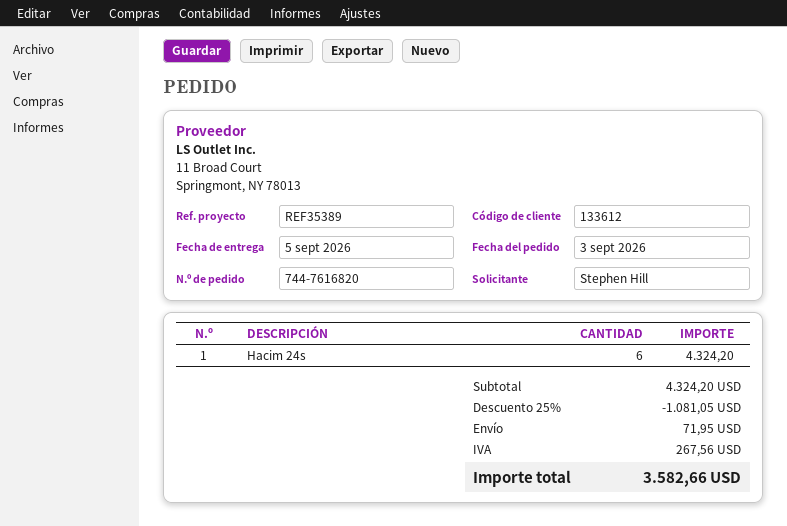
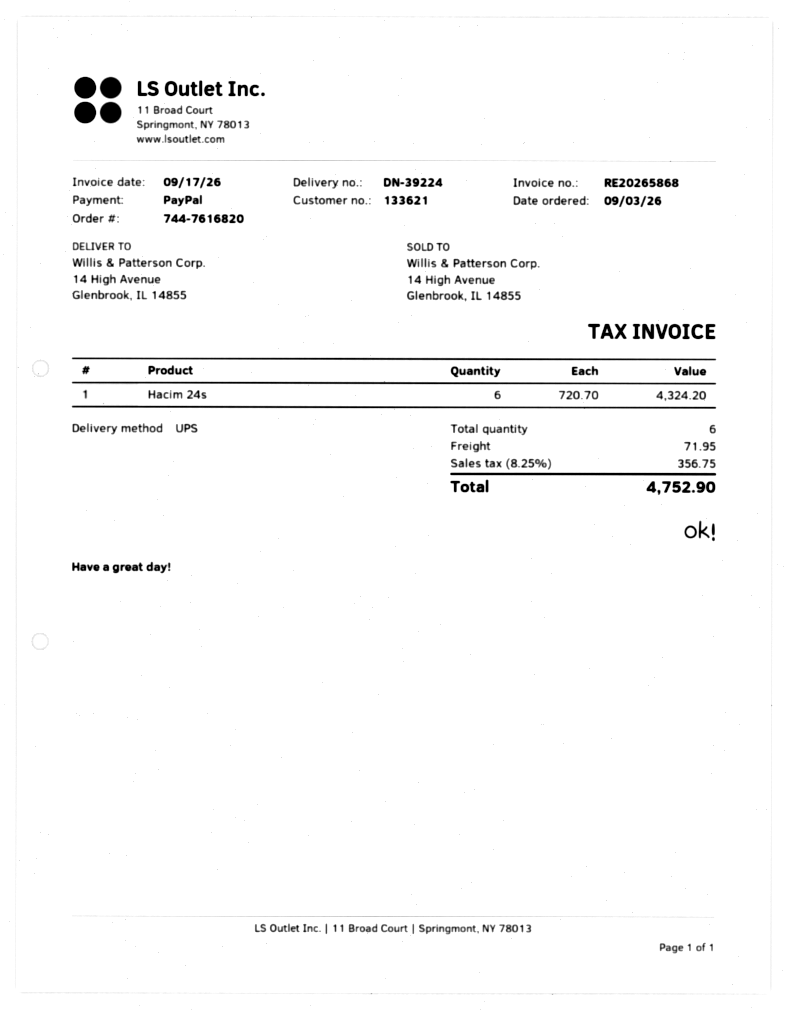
customer number: 133612 -> 133621
discount: 25% = 1081.05 -> none
tax: 267.56 -> 356.75
total: 3582.66 -> 4752.90

